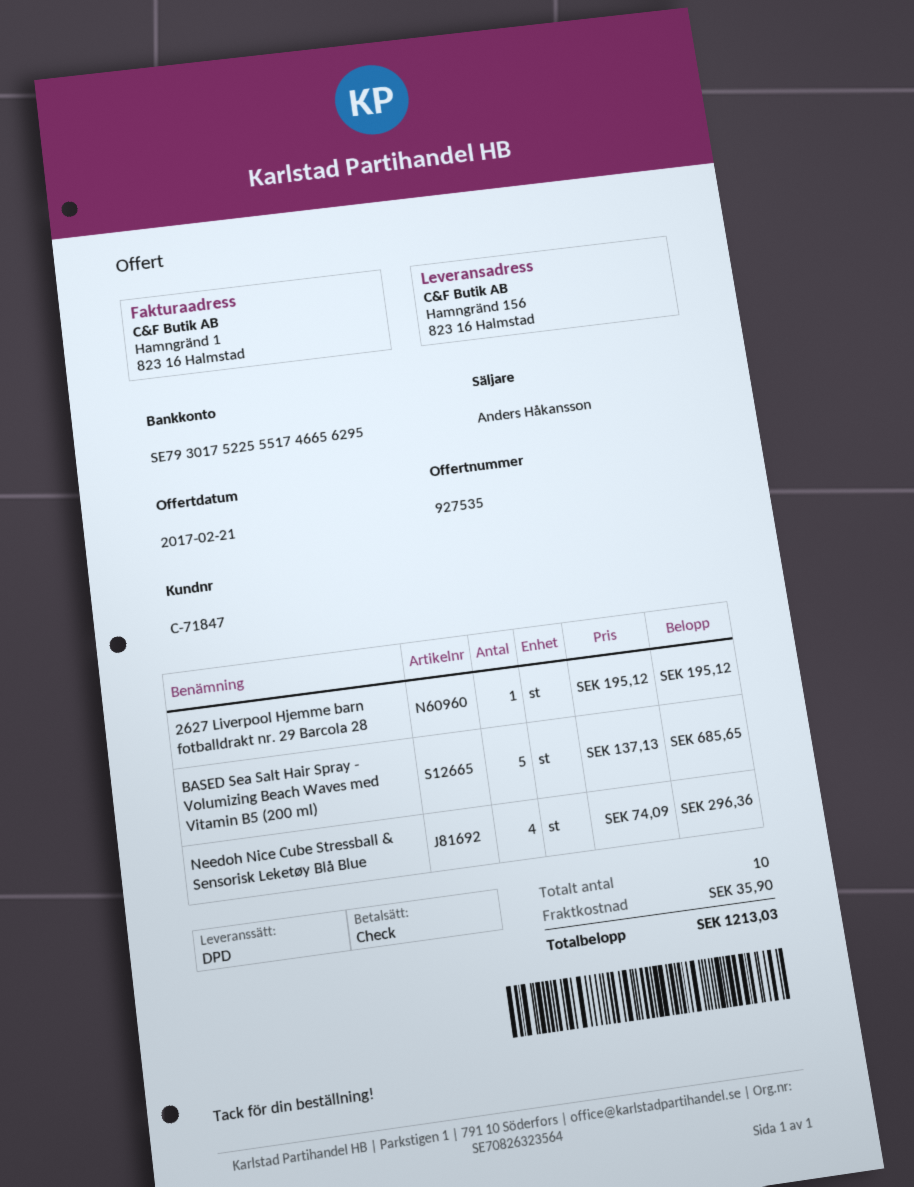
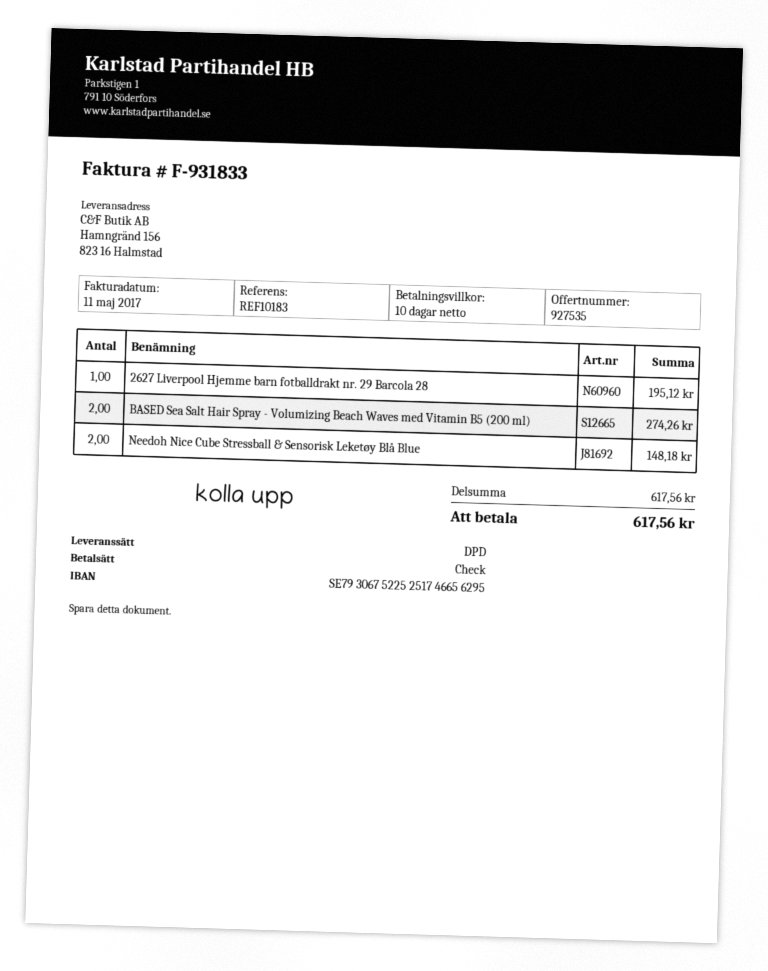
bank account: SE7930175225551746656295 -> SE7930675225251746656295
BASED Sea Salt Hair Spray - Volumizing Beach Waves med Vitamin B5 (200 ml): 5 for 685.65 -> 2 for 274.26
Needoh Nice Cube Stressball & Sensorisk Leketøy Blå Blue: 4 for 296.36 -> 2 for 148.18
shipping: 35.90 -> none
total: 1213.03 -> 617.56

